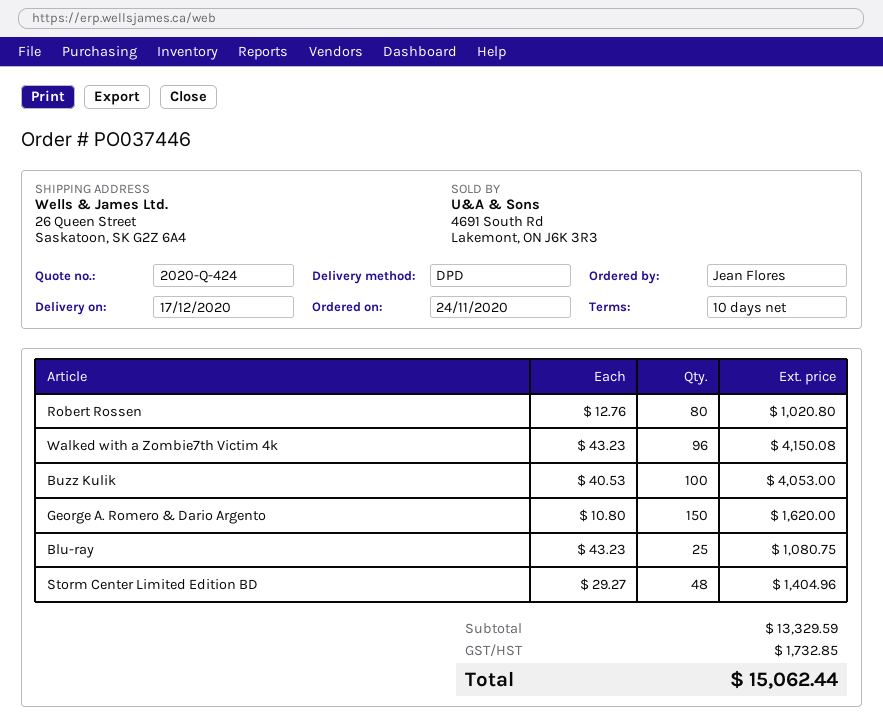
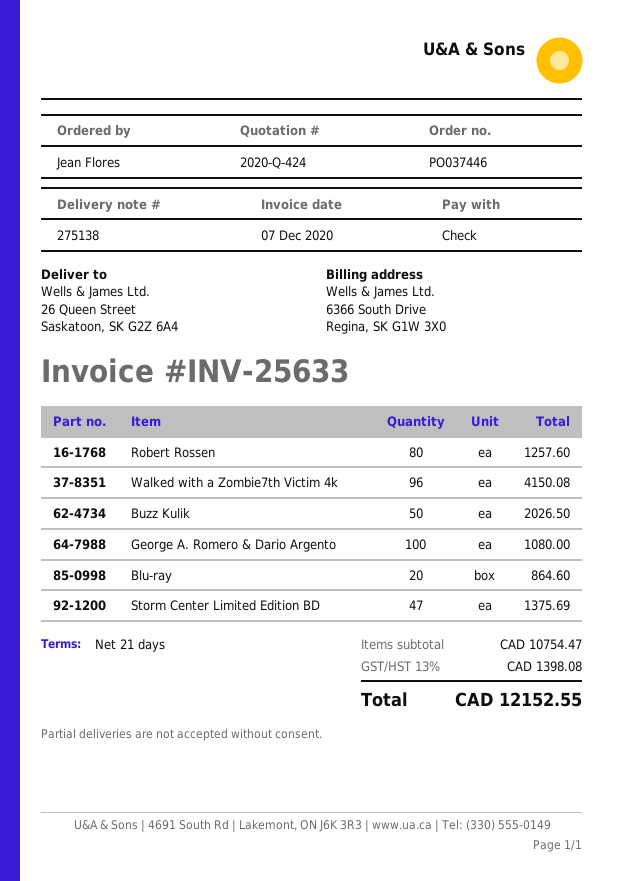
payment terms: 10 days -> 21 days
Robert Rossen: 80 for 1020.80 -> 80 for 1257.60
Buzz Kulik: 100 for 4053.00 -> 50 for 2026.50
George A. Romero & Dario Argento: 150 for 1620.00 -> 100 for 1080.00
Blu-ray: 25 for 1080.75 -> 20 for 864.60
Storm Center Limited Edition BD: 48 for 1404.96 -> 47 for 1375.69
subtotal: 13329.59 -> 10754.47
tax: 1732.85 -> 1398.08
total: 15062.44 -> 12152.55

